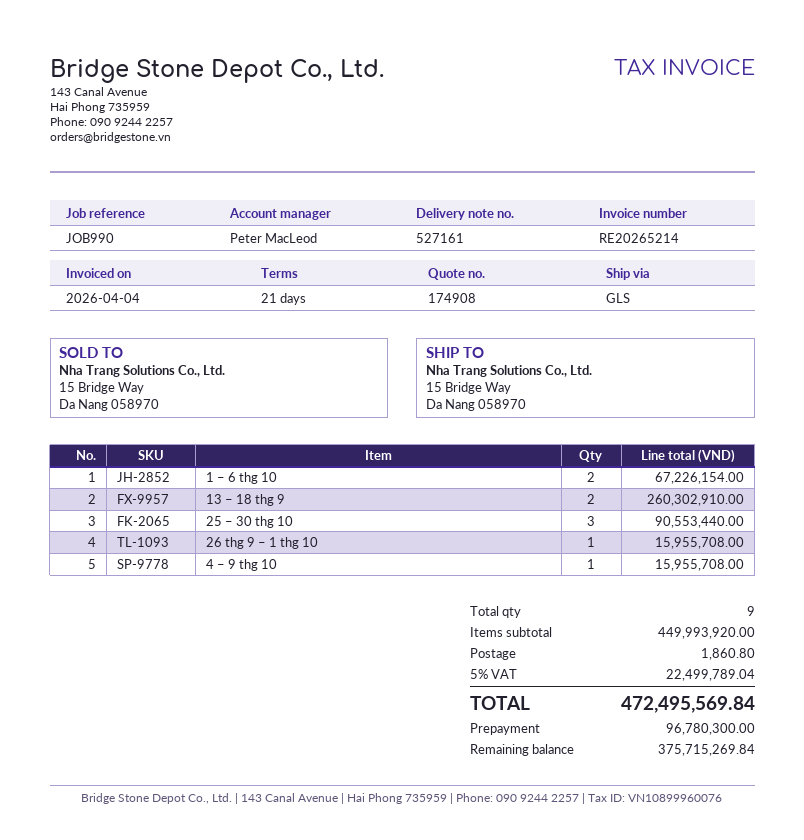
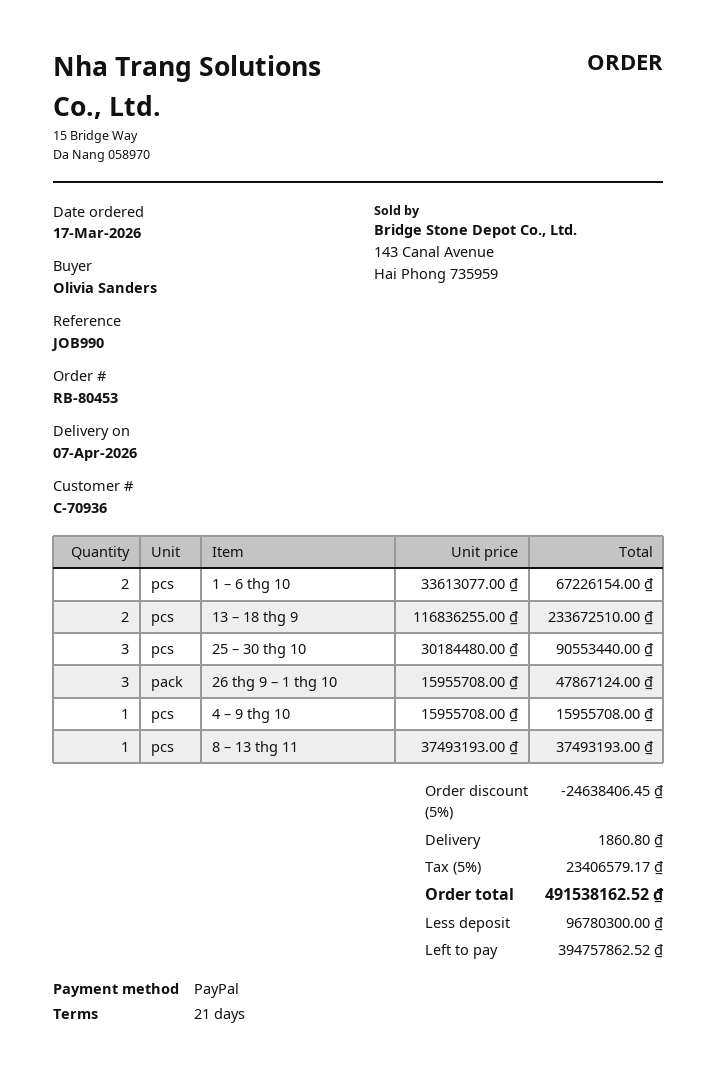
13 – 18 thg 9: 2 for 260302910.00 -> 2 for 233672510.00
26 thg 9 – 1 thg 10: 1 for 15955708.00 -> 3 for 47867124.00
8 – 13 thg 11: none -> 1 for 37493193.00
discount: none -> 5% = 24638406.45
tax: 5% = 22499789.04 -> 5% = 23406579.17
total: 472495569.84 -> 491538162.52
balance: 375715269.84 -> 394757862.52

